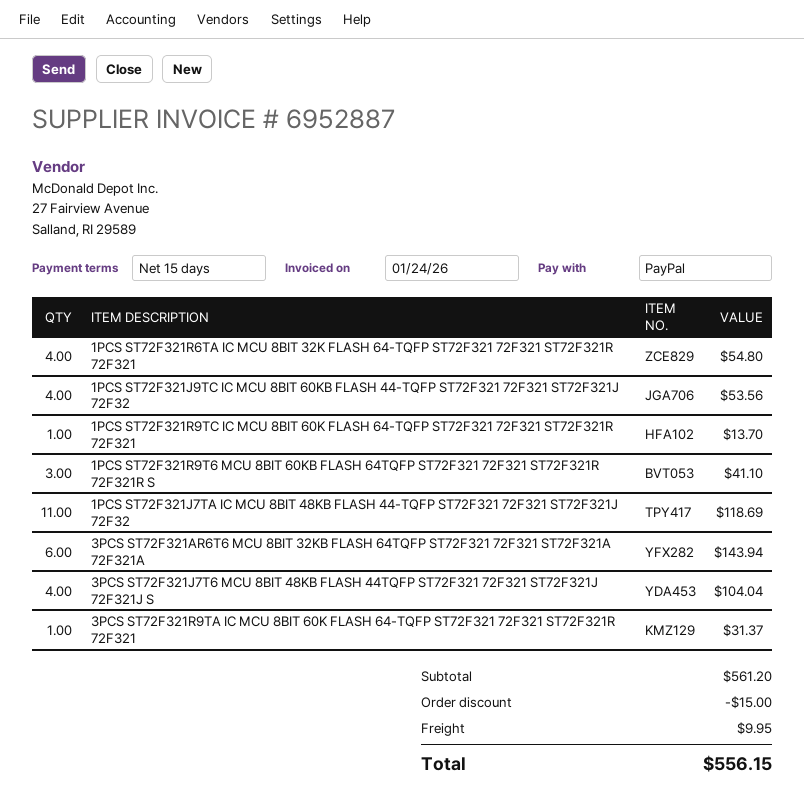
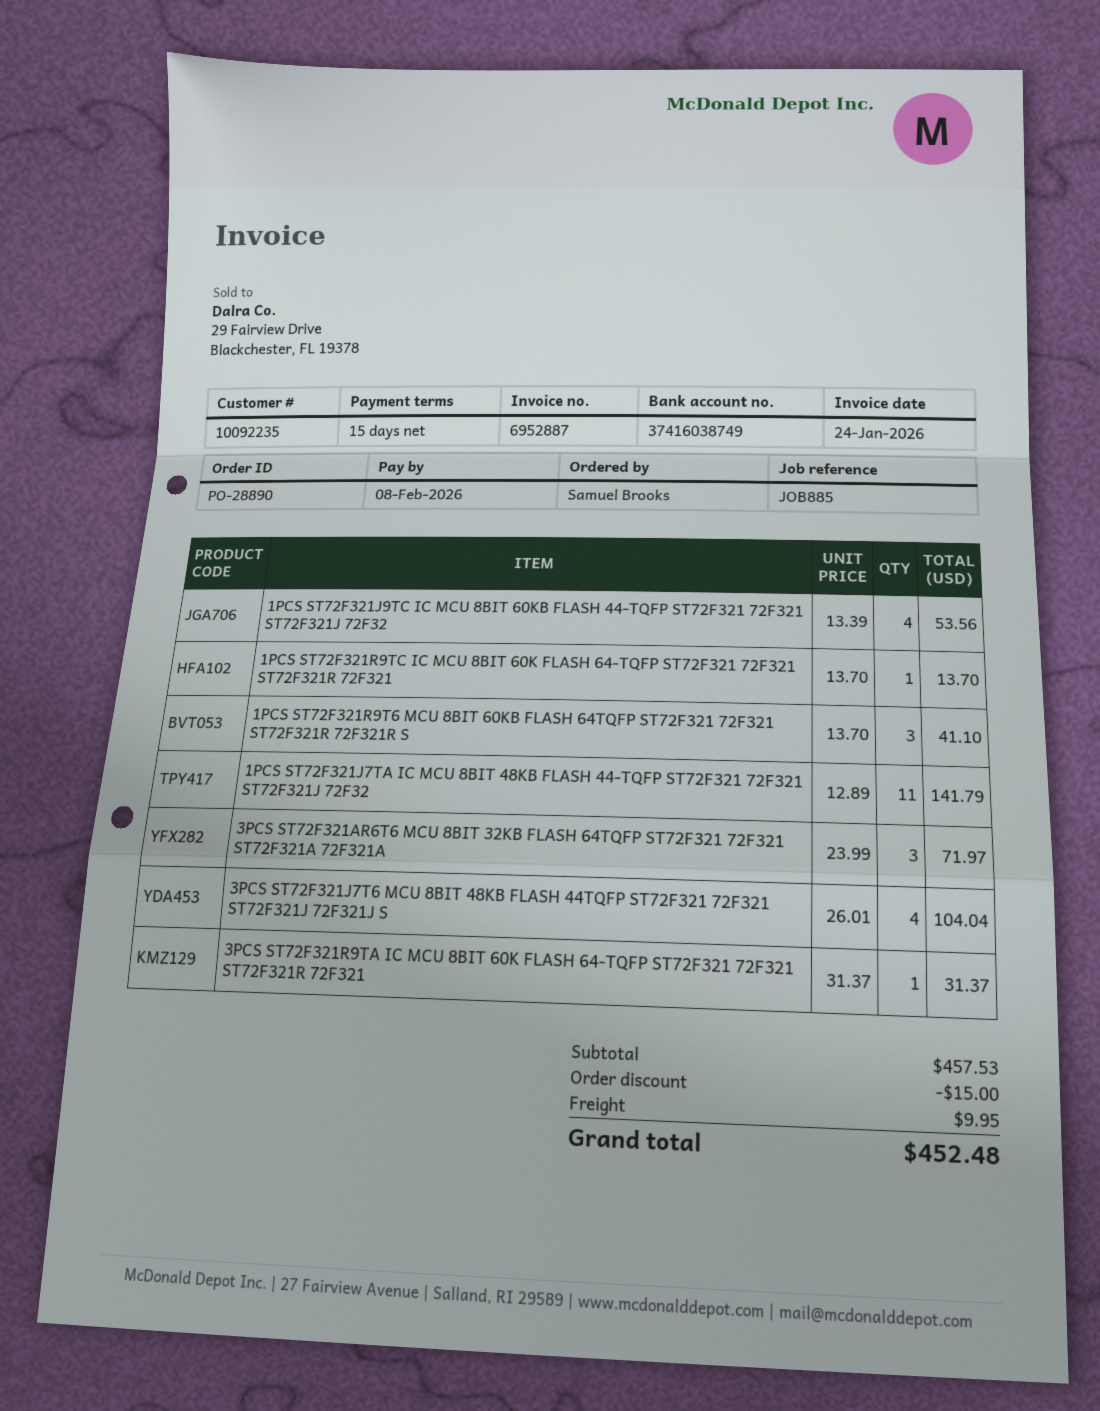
1PCS ST72F321R6TA IC MCU 8BIT 32K FLASH 64-TQFP ST72F321 72F321 ST72F321R 72F321: 4 for 54.80 -> none
1PCS ST72F321J7TA IC MCU 8BIT 48KB FLASH 44-TQFP ST72F321 72F321 ST72F321J 72F32: 11 for 118.69 -> 11 for 141.79
3PCS ST72F321AR6T6 MCU 8BIT 32KB FLASH 64TQFP ST72F321 72F321 ST72F321A 72F321A: 6 for 143.94 -> 3 for 71.97
subtotal: 561.20 -> 457.53
total: 556.15 -> 452.48

